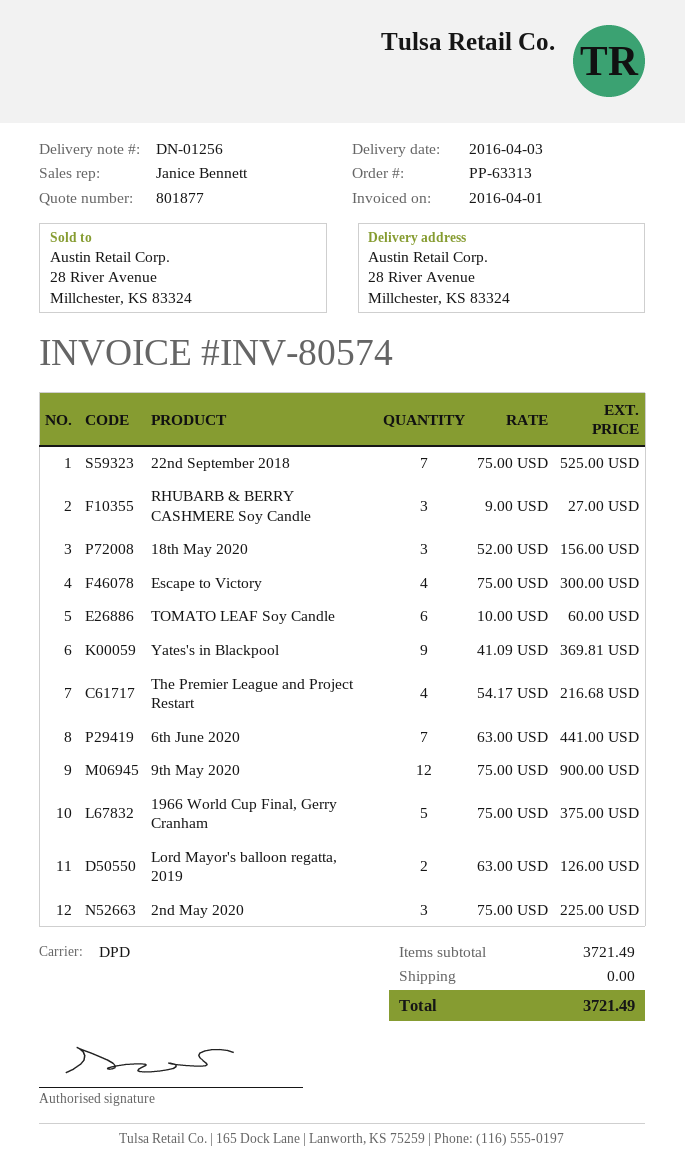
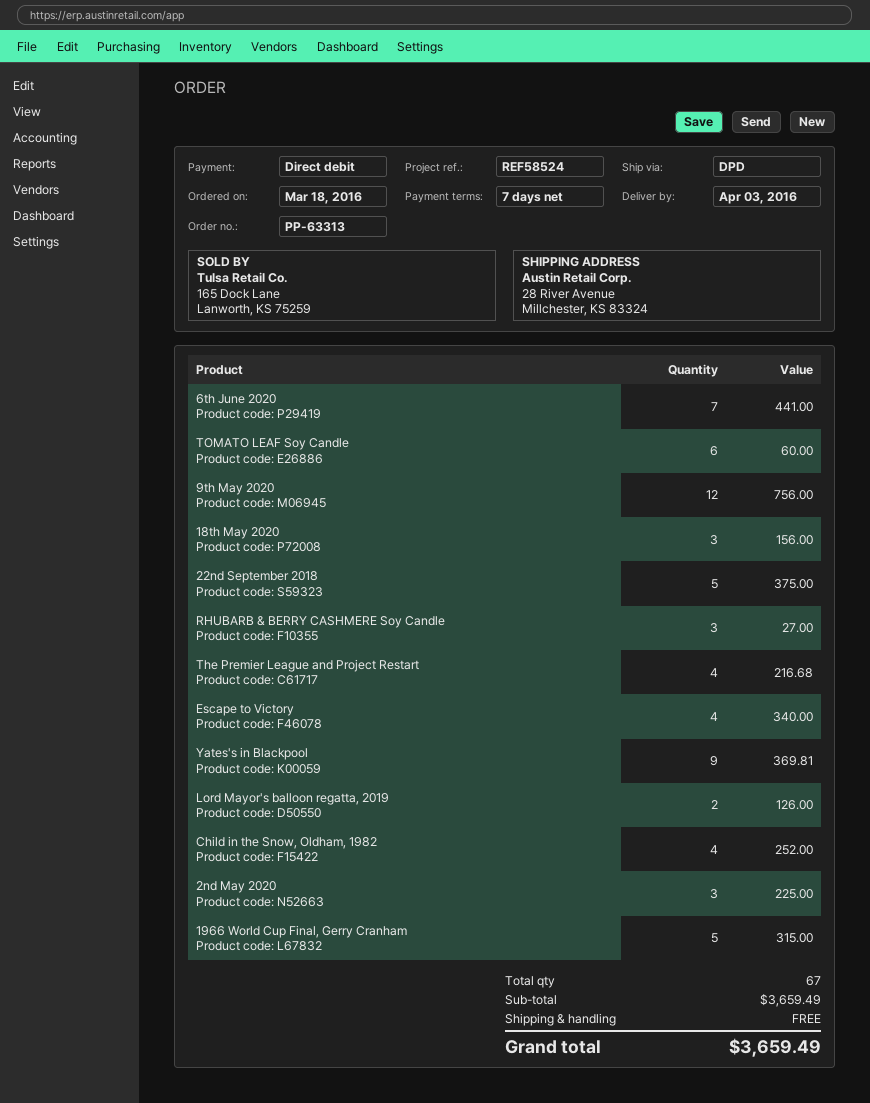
22nd September 2018: 7 for 525.00 -> 5 for 375.00
Escape to Victory: 4 for 300.00 -> 4 for 340.00
9th May 2020: 12 for 900.00 -> 12 for 756.00
1966 World Cup Final, Gerry Cranham: 5 for 375.00 -> 5 for 315.00
Child in the Snow, Oldham, 1982: none -> 4 for 252.00
subtotal: 3721.49 -> 3659.49
total: 3721.49 -> 3659.49

